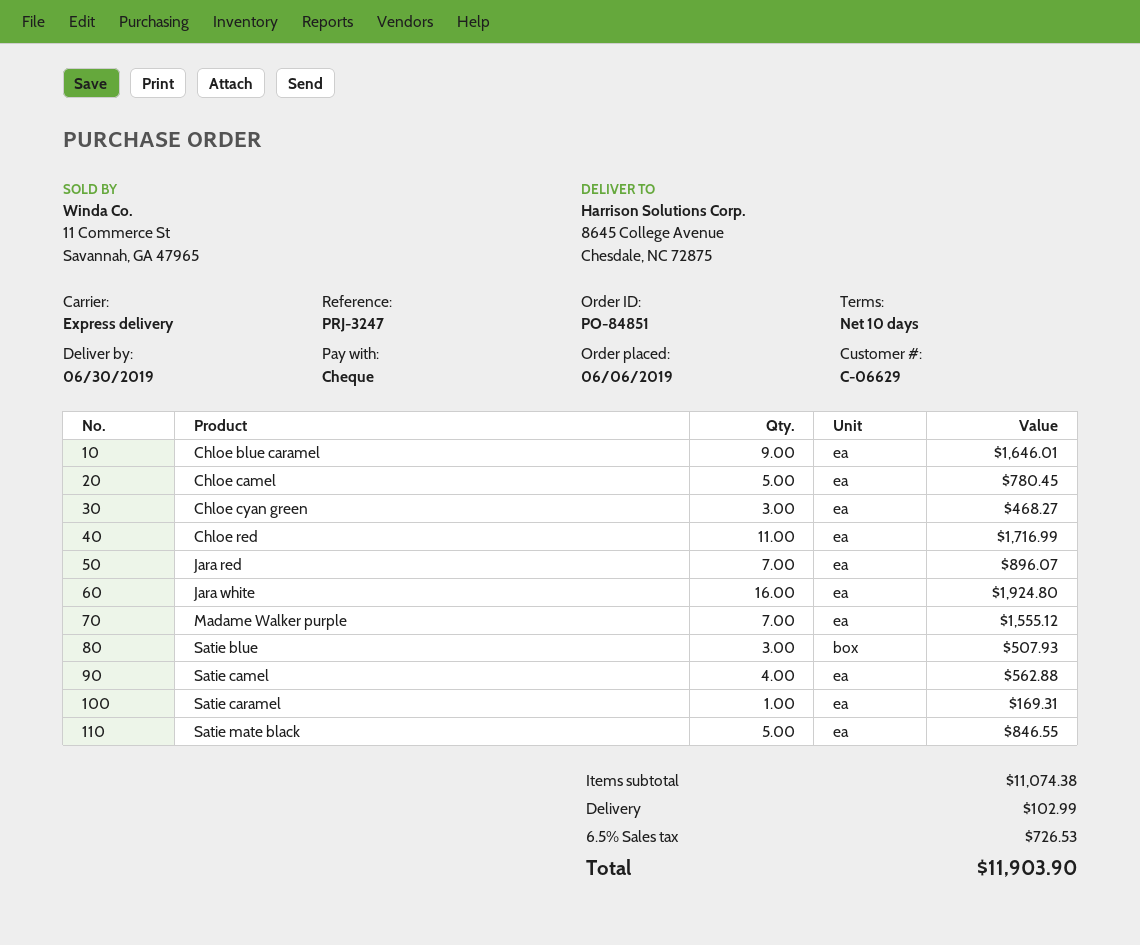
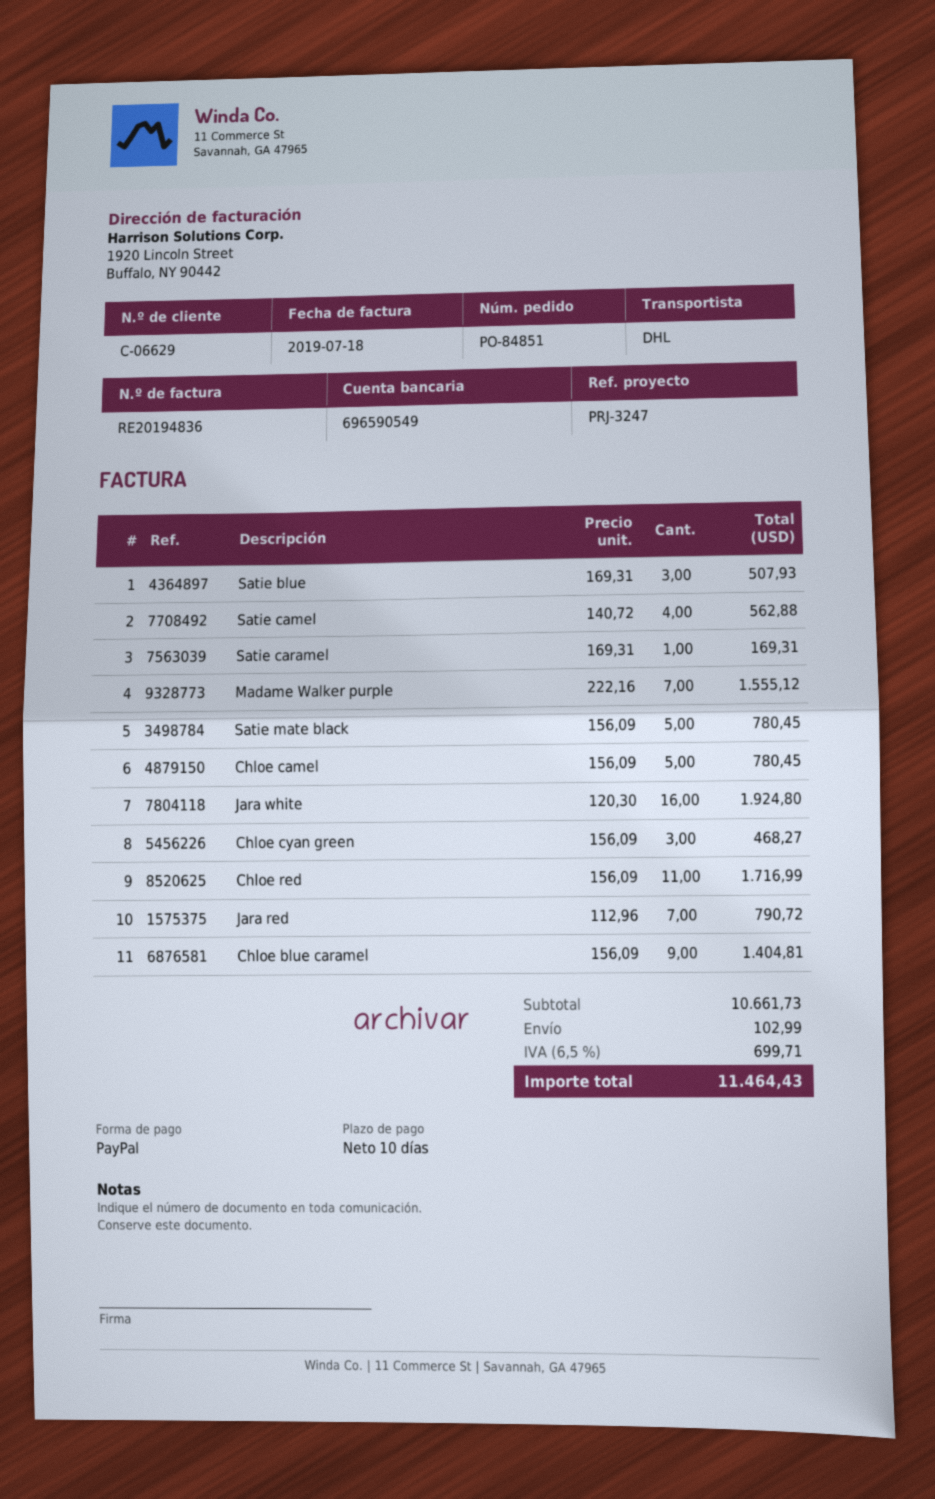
payment method: cheque -> PayPal
shipping method: express -> DHL
Chloe blue caramel: 9 for 1646.01 -> 9 for 1404.81
Jara red: 7 for 896.07 -> 7 for 790.72
Satie mate black: 5 for 846.55 -> 5 for 780.45
subtotal: 11074.38 -> 10661.73
tax: 6.5% = 726.53 -> 6.5% = 699.71
total: 11903.90 -> 11464.43

